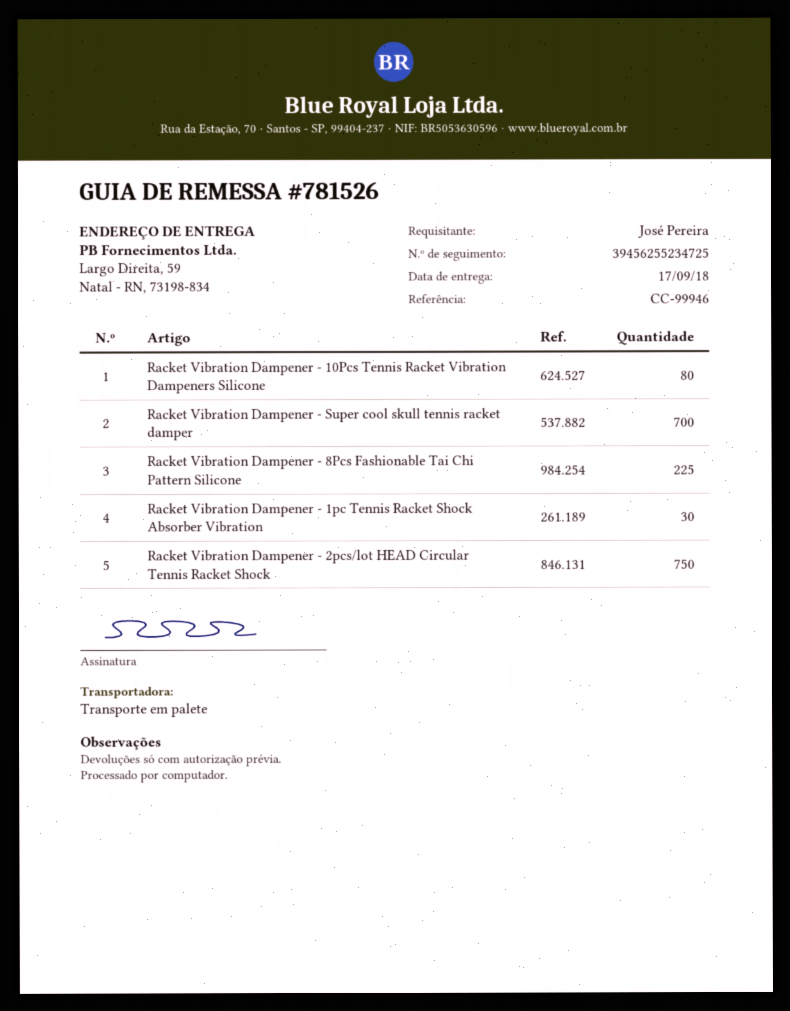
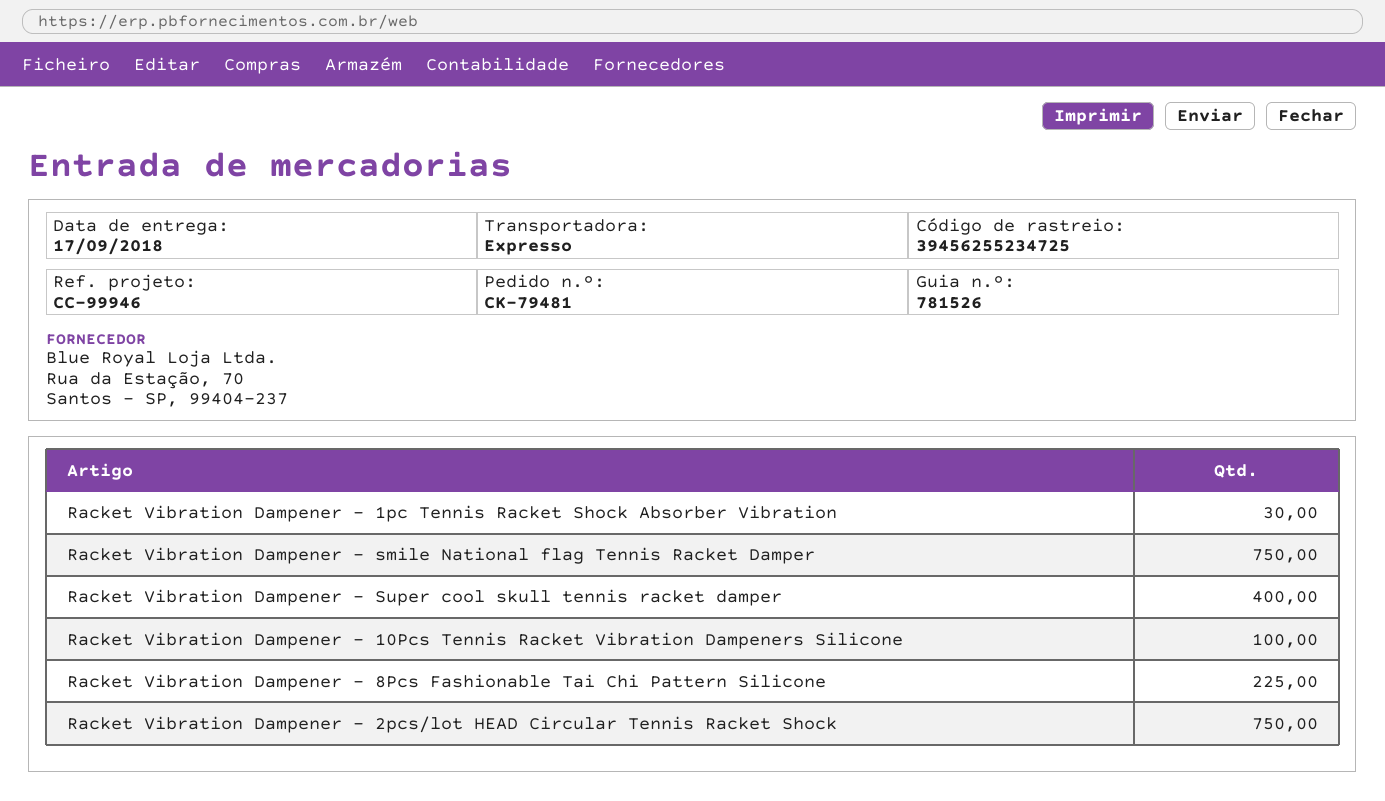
shipping method: pallet freight -> express
Racket Vibration Dampener - 10Pcs Tennis Racket Vibration Dampeners Silicone: 80 -> 100
Racket Vibration Dampener - Super cool skull tennis racket damper: 700 -> 400
Racket Vibration Dampener - smile National flag Tennis Racket Damper: none -> 750

